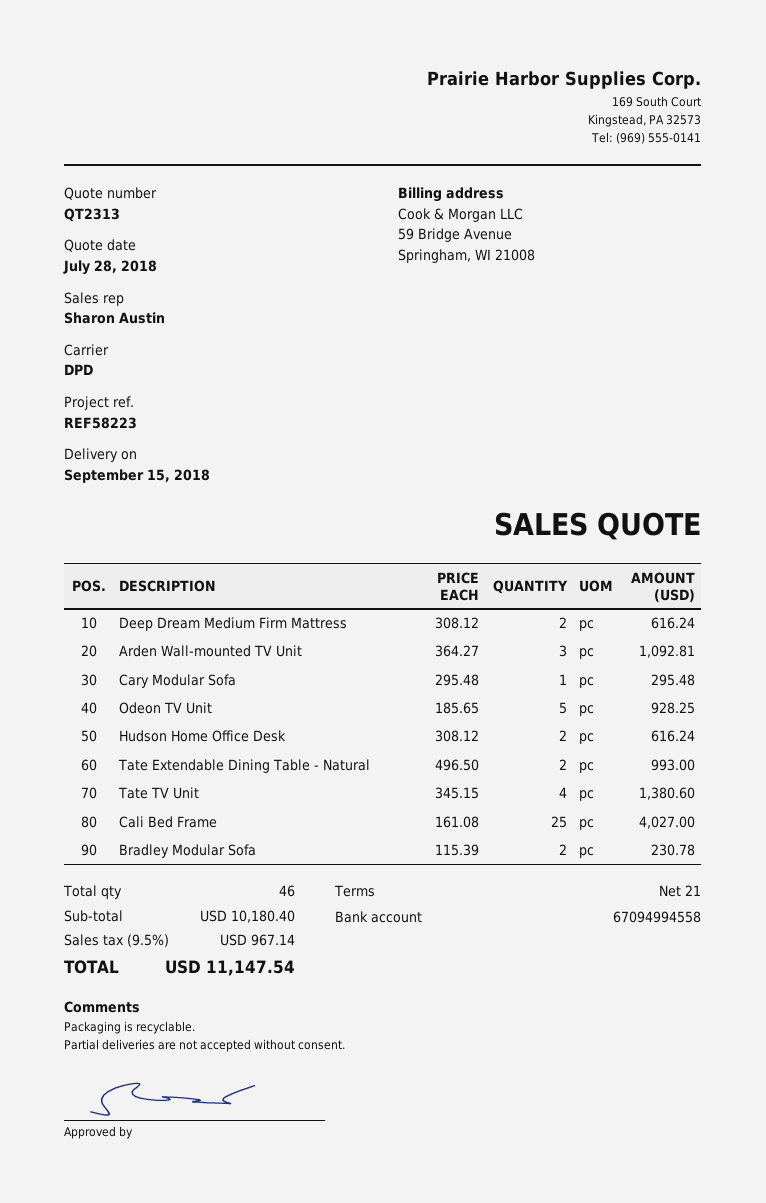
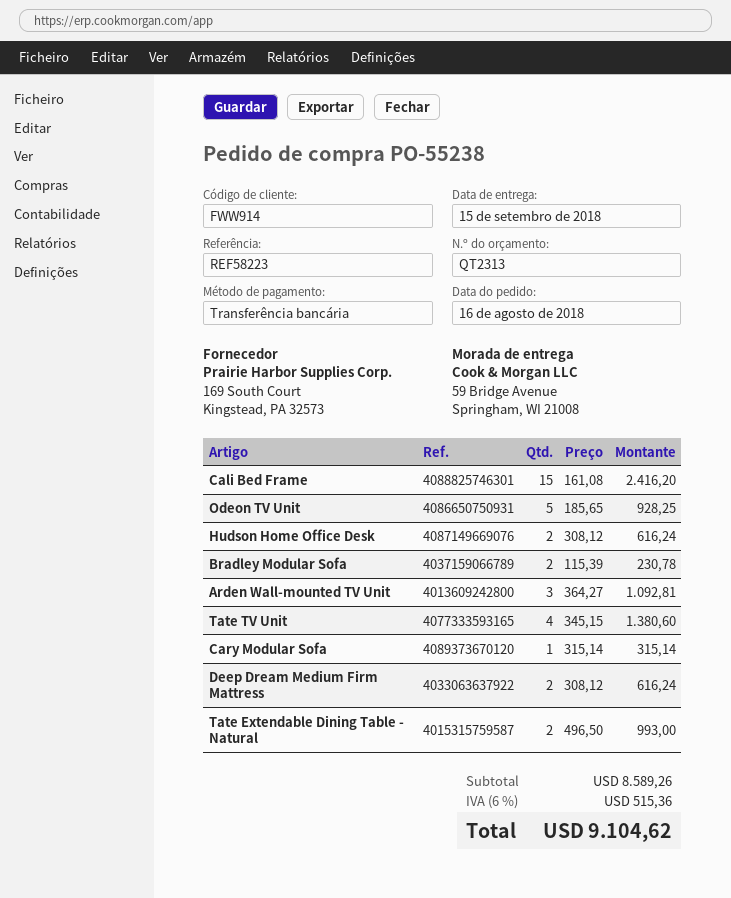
Cary Modular Sofa: 1 x 295.48 = 295.48 -> 1 x 315.14 = 315.14
Cali Bed Frame: 25 x 161.08 = 4027.00 -> 15 x 161.08 = 2416.20
subtotal: 10180.40 -> 8589.26
tax: 9.5% = 967.14 -> 6% = 515.36
total: 11147.54 -> 9104.62

